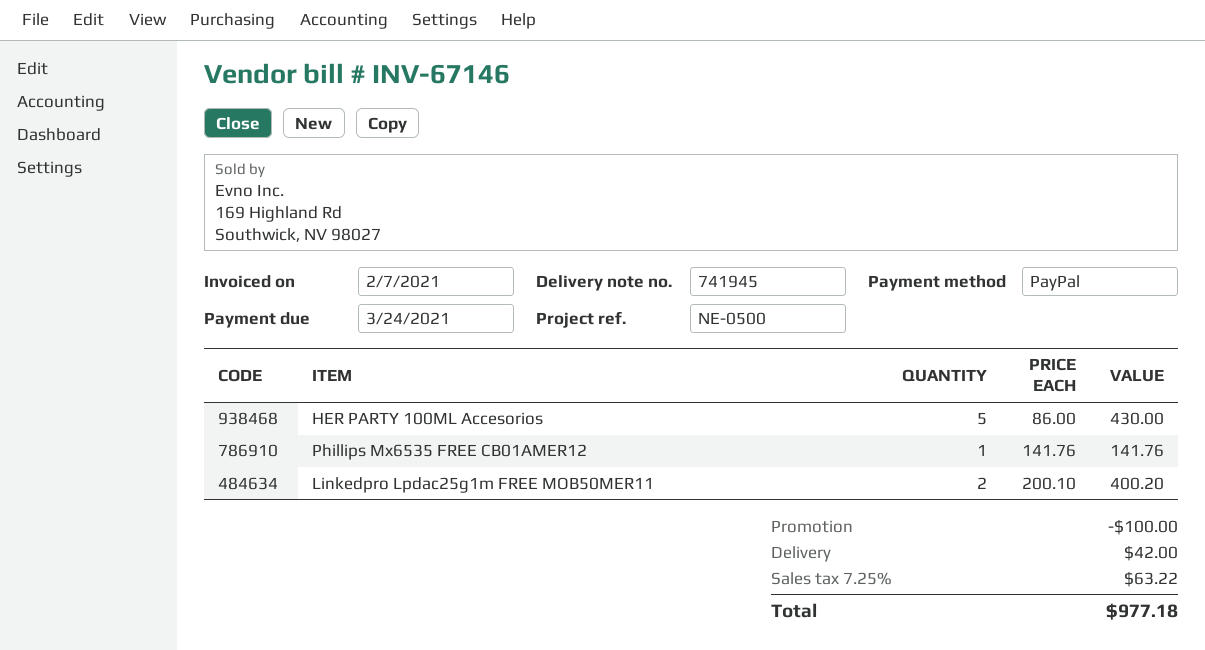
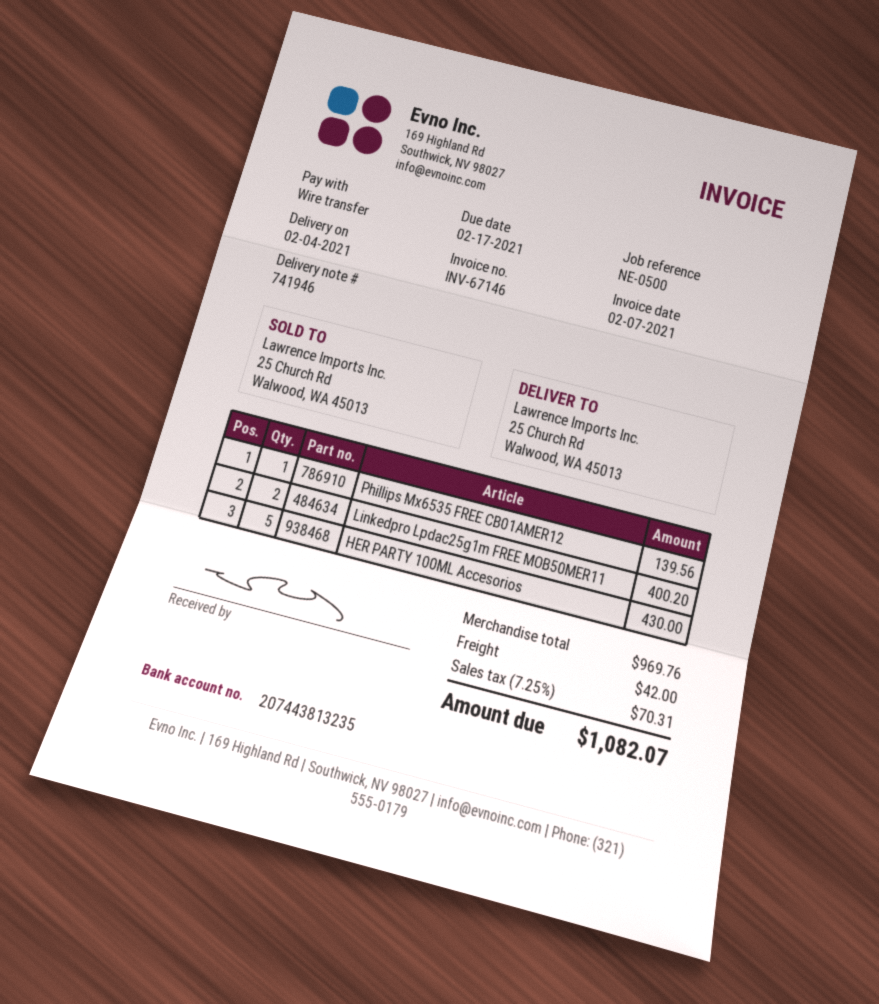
delivery note number: 741945 -> 741946
due date: 2021-03-24 -> 2021-02-17
payment method: PayPal -> bank transfer
Phillips Mx6535 FREE CB01AMER12: 1 for 141.76 -> 1 for 139.56
discount: 100.00 -> none
tax: 7.25% = 63.22 -> 7.25% = 70.31
total: 977.18 -> 1082.07

